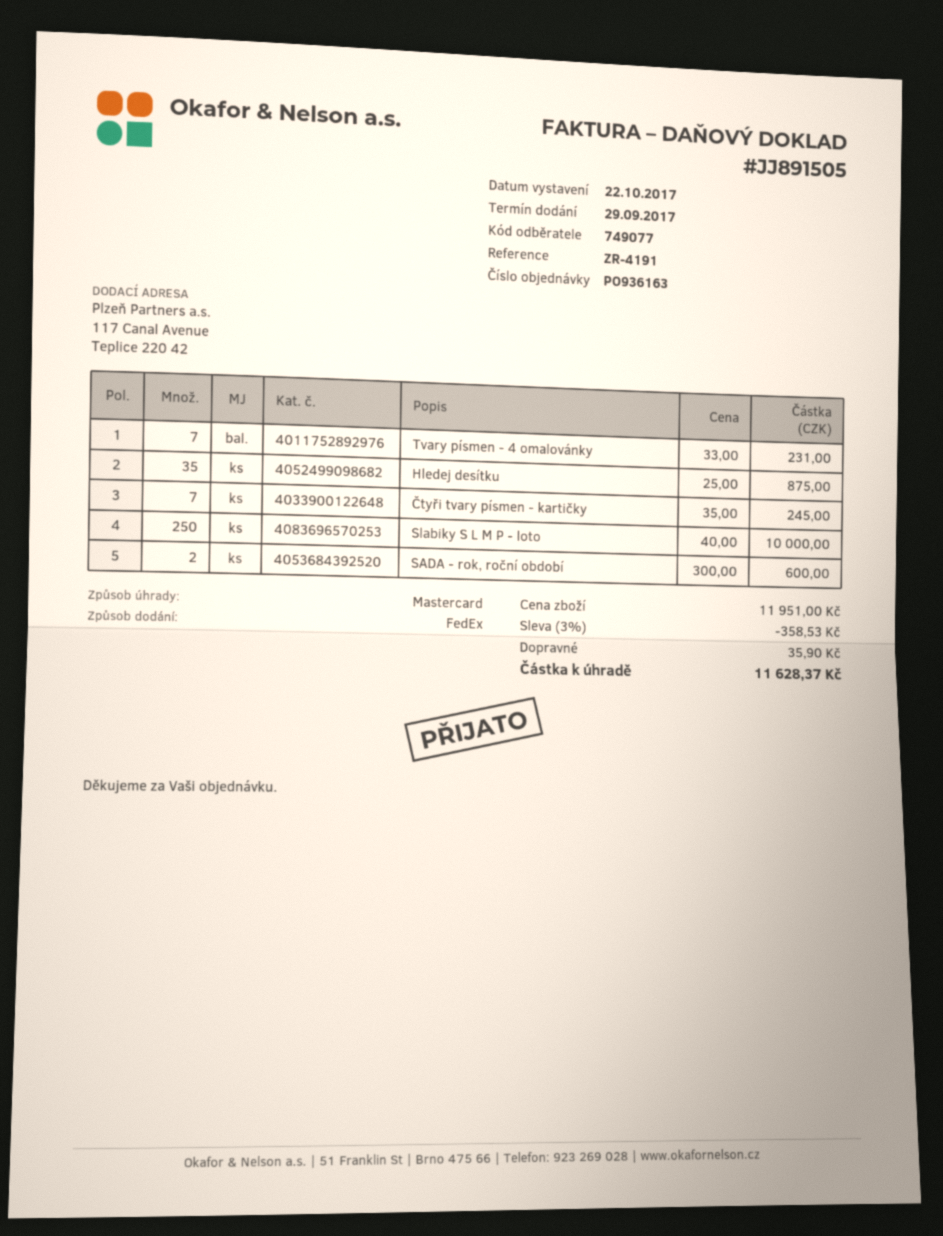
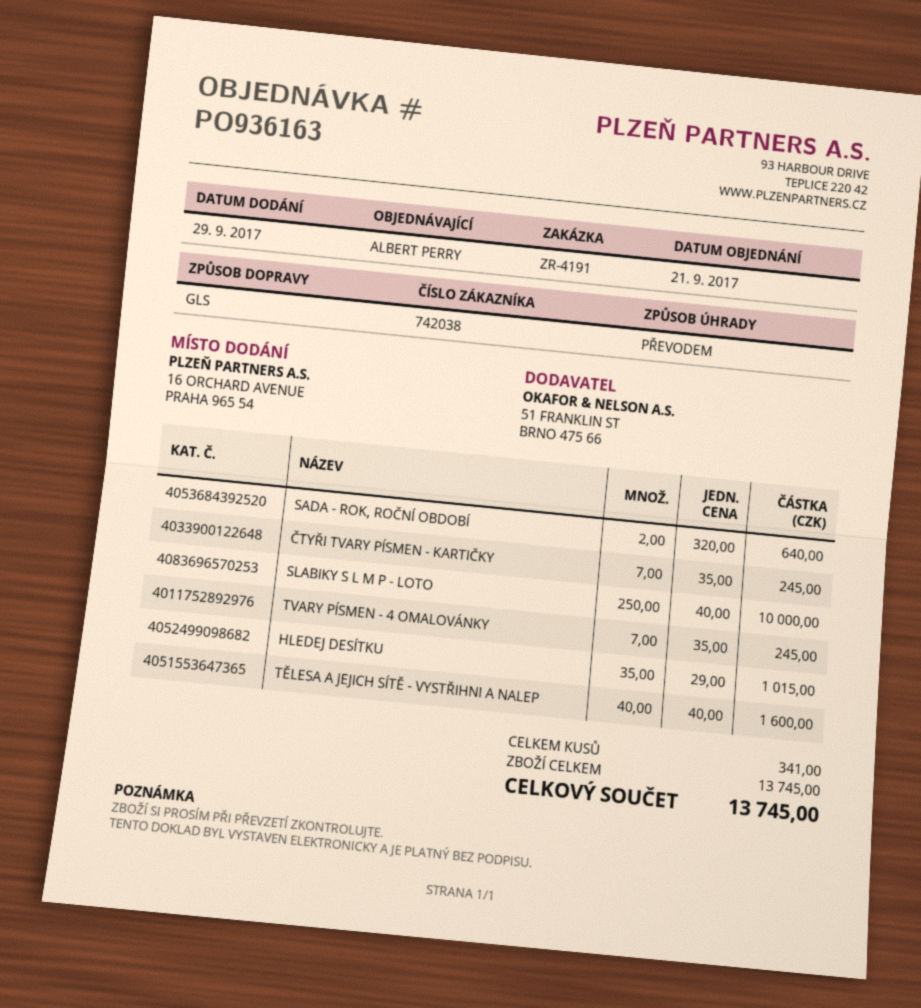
customer number: 749077 -> 742038
payment method: Mastercard -> bank transfer
shipping method: FedEx -> GLS
ship to: 117 Canal Avenue, Teplice 220 42 -> 16 ORCHARD AVENUE, PRAHA 965 54
Tvary písmen - 4 omalovánky: 7 x 33.00 = 231.00 -> 7 x 35.00 = 245.00
Hledej desítku: 35 x 25.00 = 875.00 -> 35 x 29.00 = 1015.00
SADA - rok, roční období: 2 x 300.00 = 600.00 -> 2 x 320.00 = 640.00
TĚLESA A JEJICH SÍTĚ - VYSTŘIHNI A NALEP: none -> 40 x 40.00 = 1600.00
subtotal: 11951.00 -> 13745.00
discount: 3% = 358.53 -> none
shipping: 35.90 -> none
total: 11628.37 -> 13745.00

